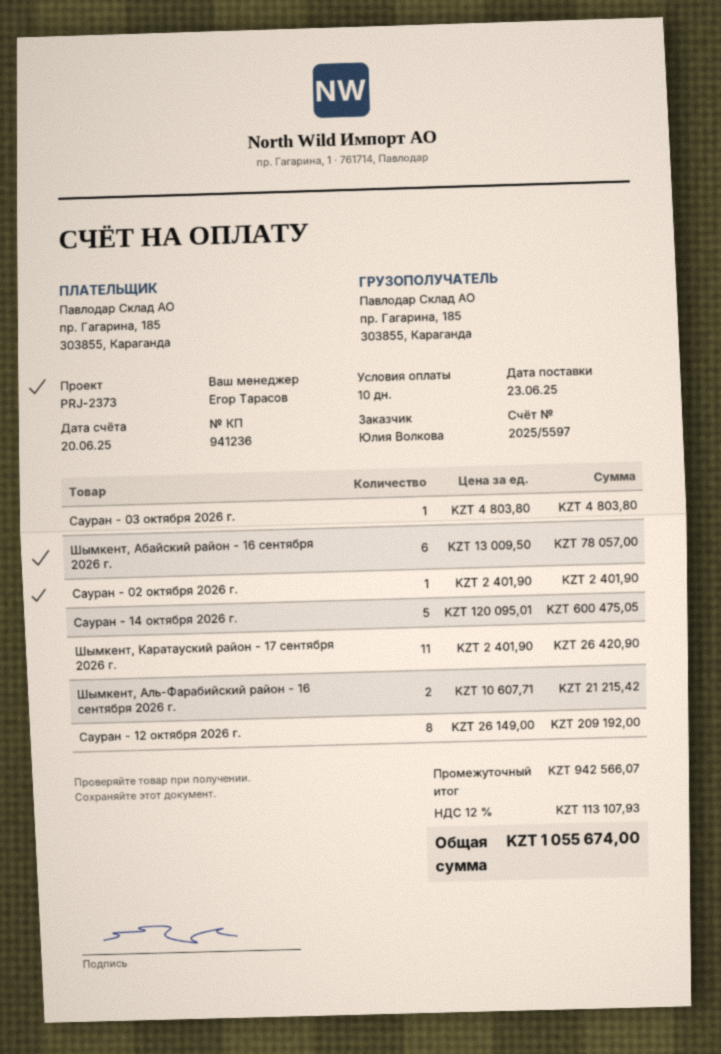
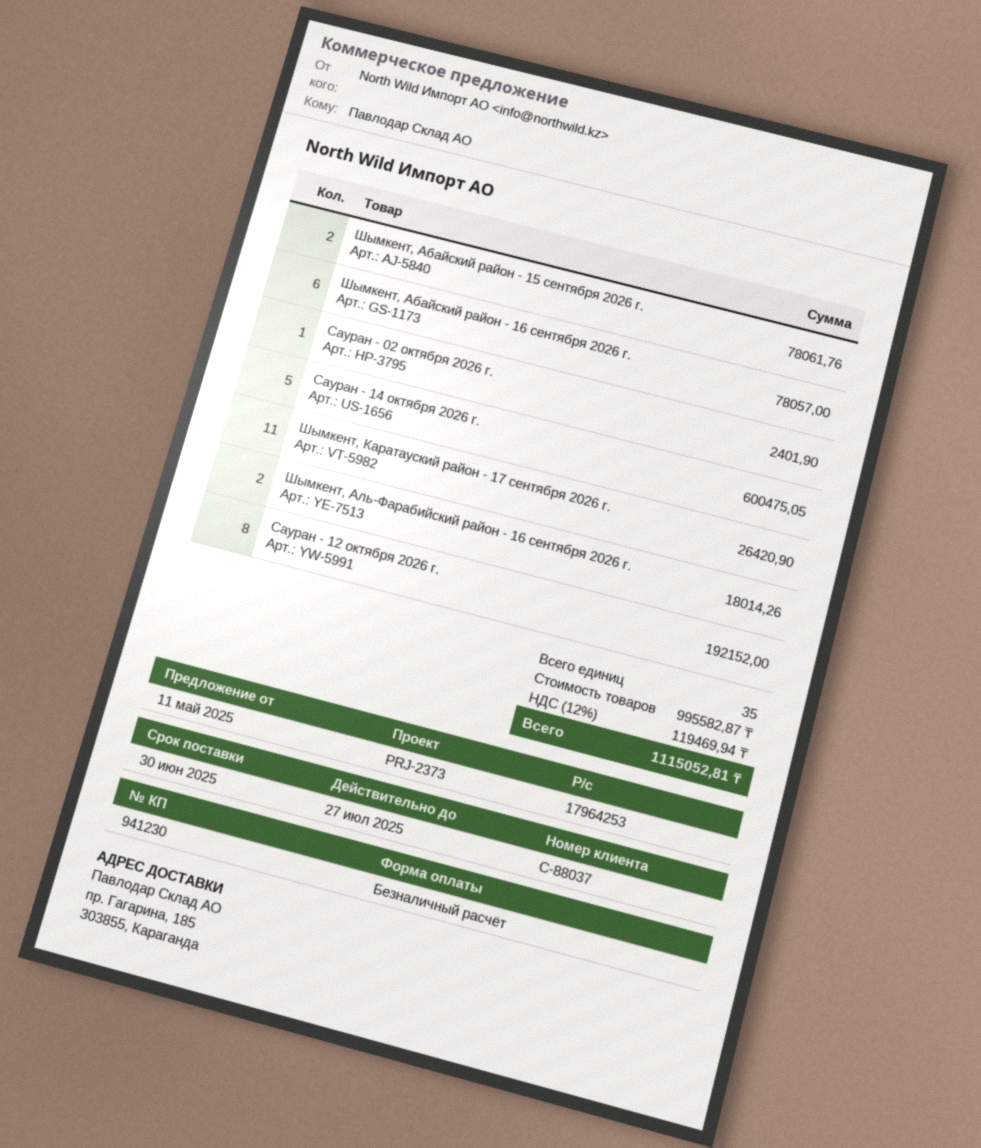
quote number: 941236 -> 941230
delivery date: 2025-06-23 -> 2025-06-30
Сауран - 03 октября 2026 г.: 1 for 4803.80 -> none
Шымкент, Аль-Фарабийский район - 16 сентября 2026 г.: 2 for 21215.42 -> 2 for 18014.26
Сауран - 12 октября 2026 г.: 8 for 209192.00 -> 8 for 192152.00
Шымкент, Абайский район - 15 сентября 2026 г.: none -> 2 for 78061.76
subtotal: 942566.07 -> 995582.87
tax: 12% = 113107.93 -> 12% = 119469.94
total: 1055674.00 -> 1115052.81

